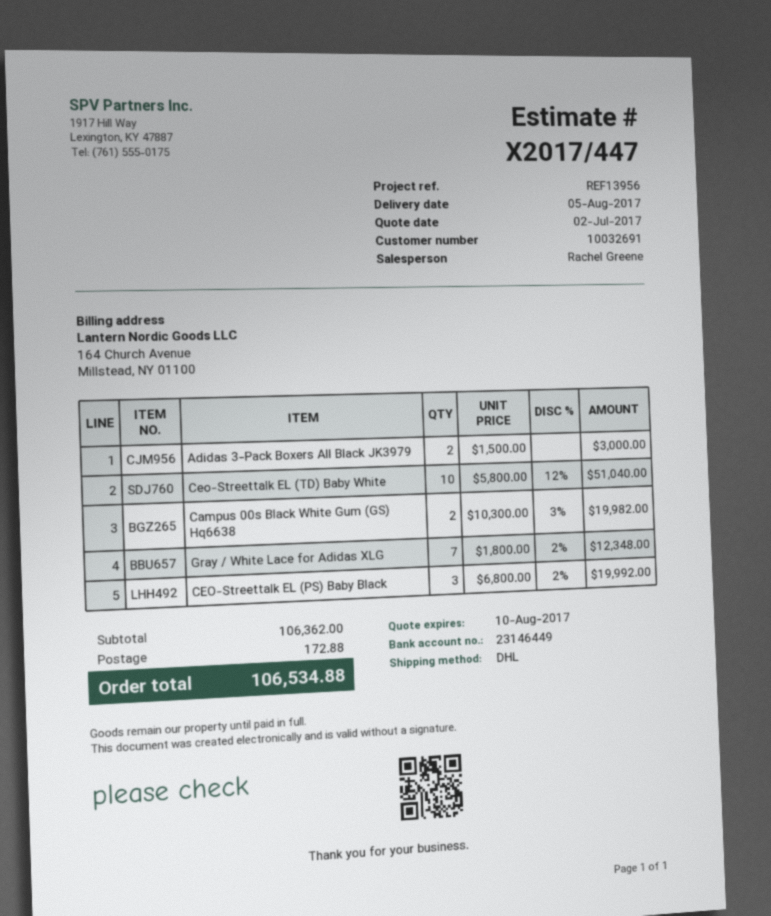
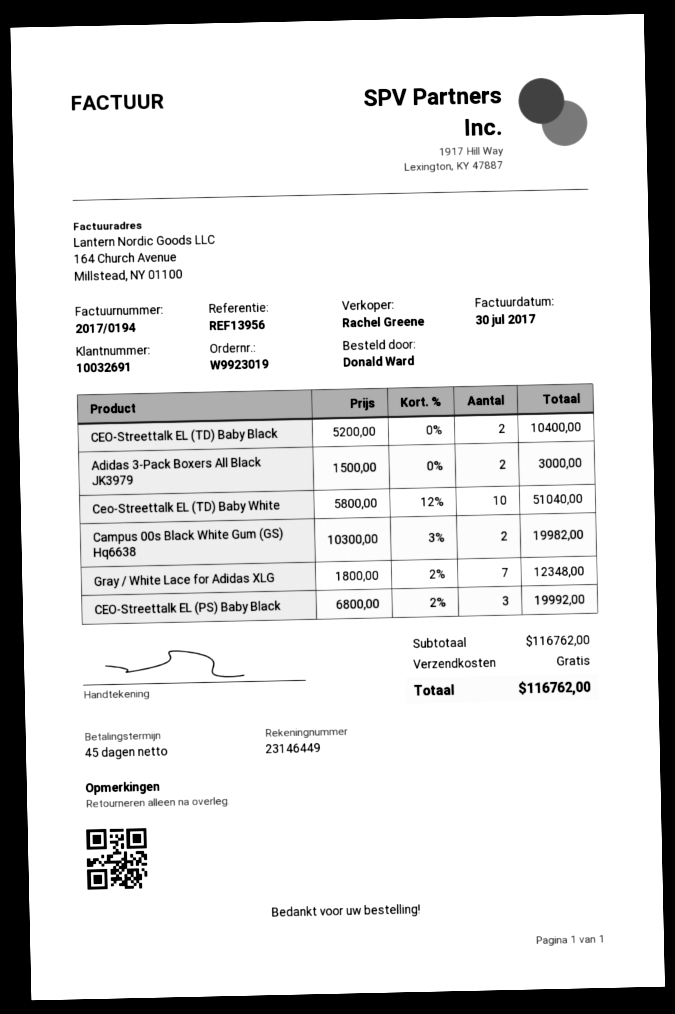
CEO-Streettalk EL (TD) Baby Black: none -> 2 x 5200.00 = 10400.00
subtotal: 106362.00 -> 116762.00
shipping: 172.88 -> 0.00
total: 106534.88 -> 116762.00

